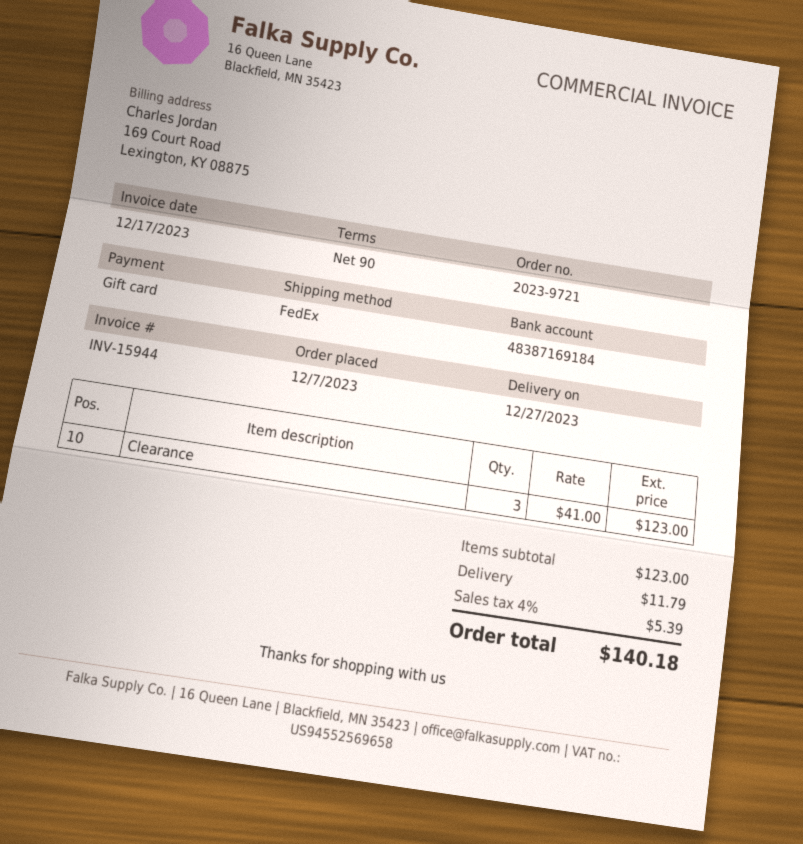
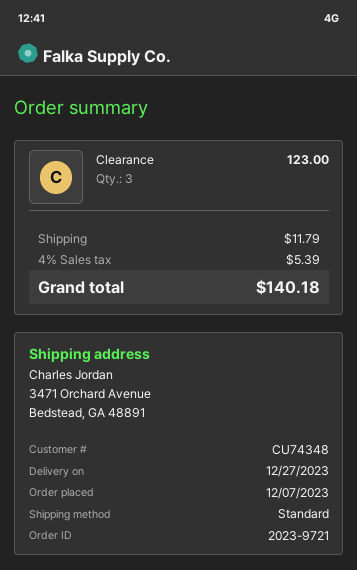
shipping method: FedEx -> standard

